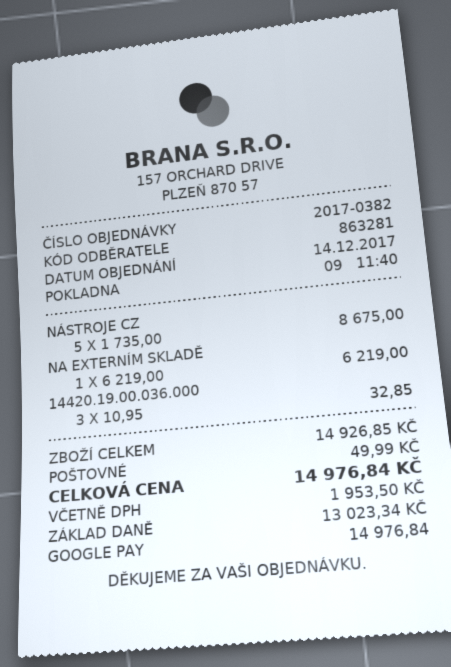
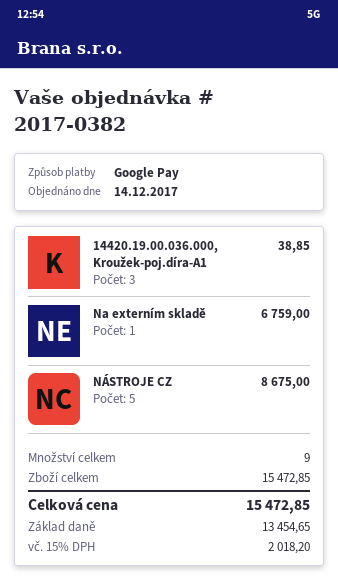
NA EXTERNÍM SKLADĚ: 1 for 6219.00 -> 1 for 6759.00
14420.19.00.036.000: 3 for 32.85 -> 3 for 38.85
subtotal: 14926.85 -> 15472.85
shipping: 49.99 -> none
net: 13023.34 -> 13454.65
tax: 1953.50 -> 2018.20
total: 14976.84 -> 15472.85

